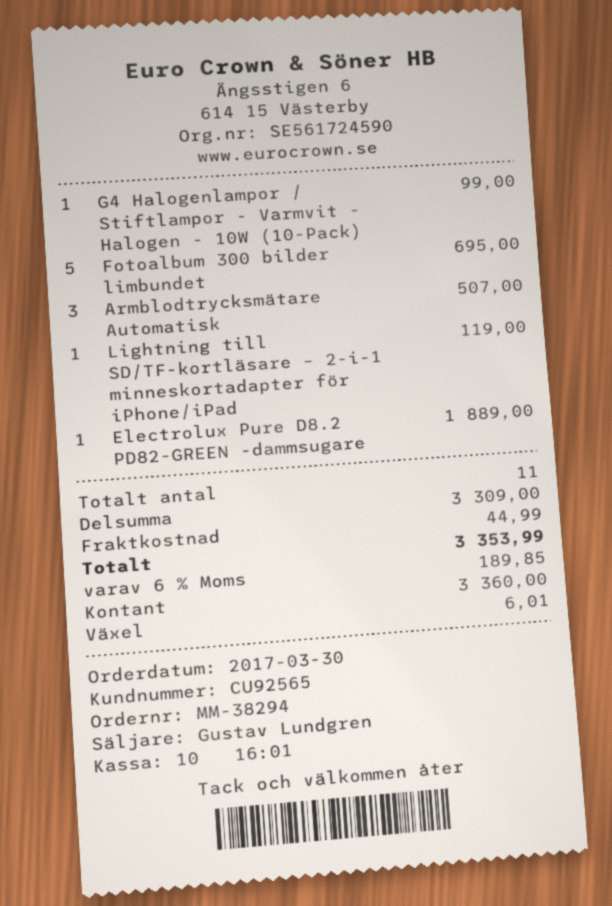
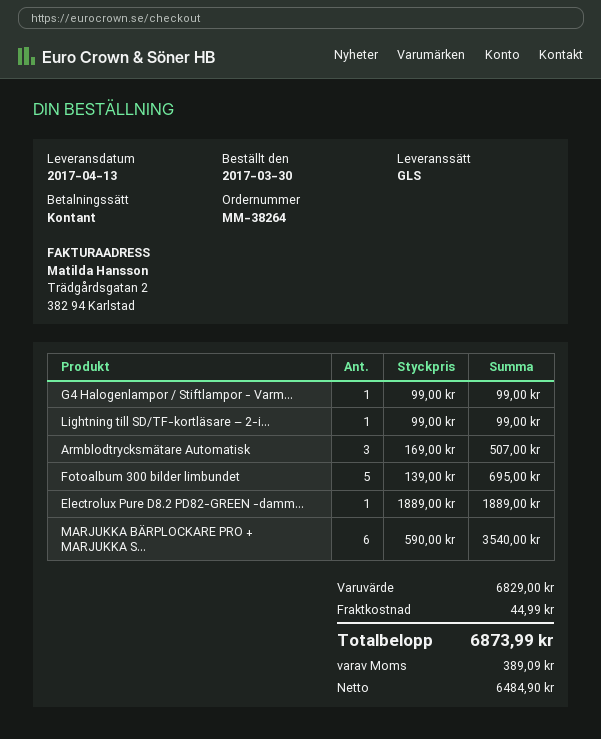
order number: MM-38294 -> MM-38264
Lightning till SD/TF-kortläsare – 2-i-1 minneskortadapter för iPhone/iPad: 1 for 119.00 -> 1 for 99.00
MARJUKKA BÄRPLOCKARE PRO + MARJUKKA S...: none -> 6 for 3540.00
subtotal: 3309.00 -> 6829.00
tax: 189.85 -> 389.09
total: 3353.99 -> 6873.99

